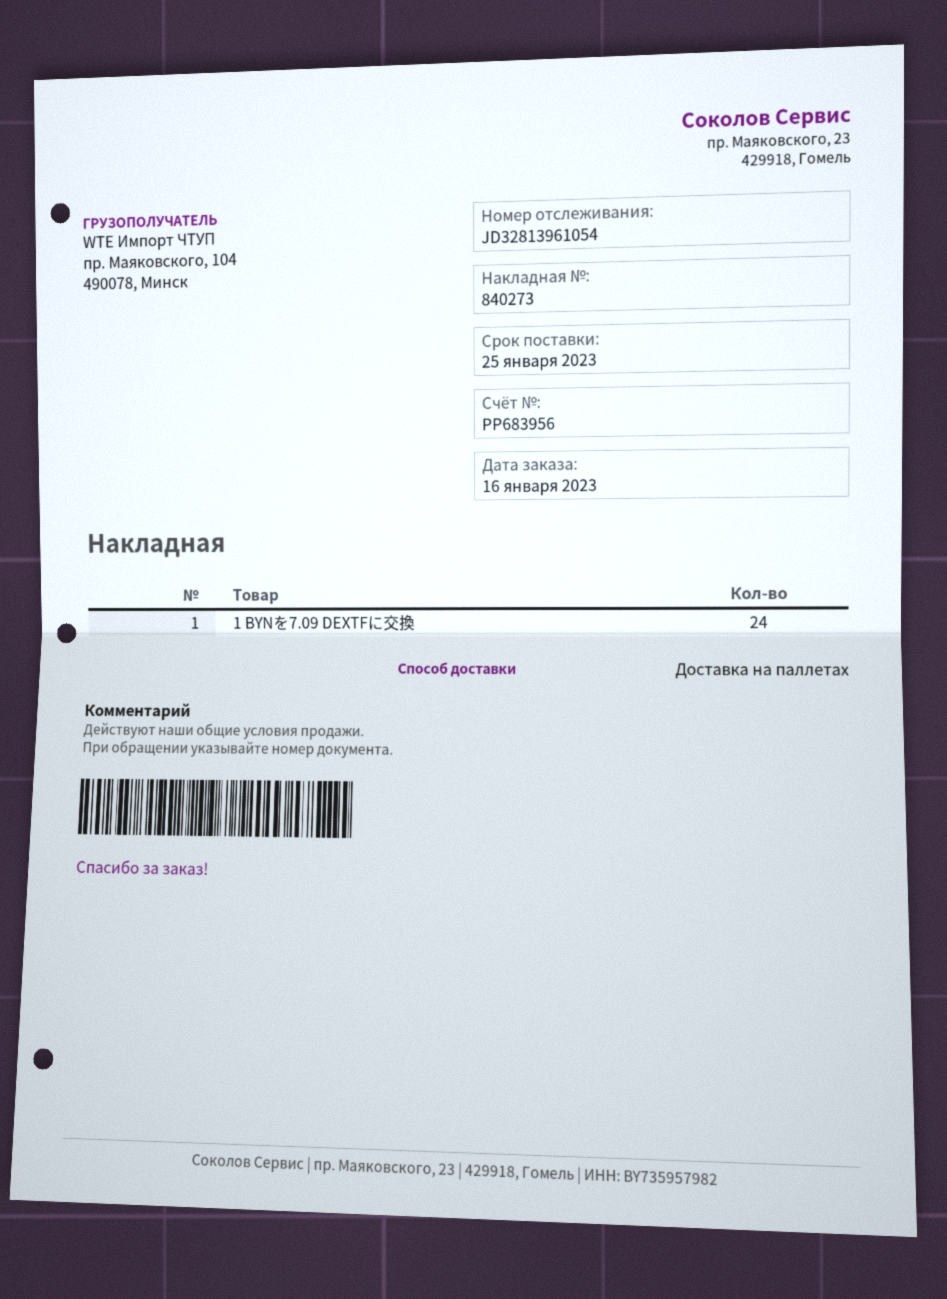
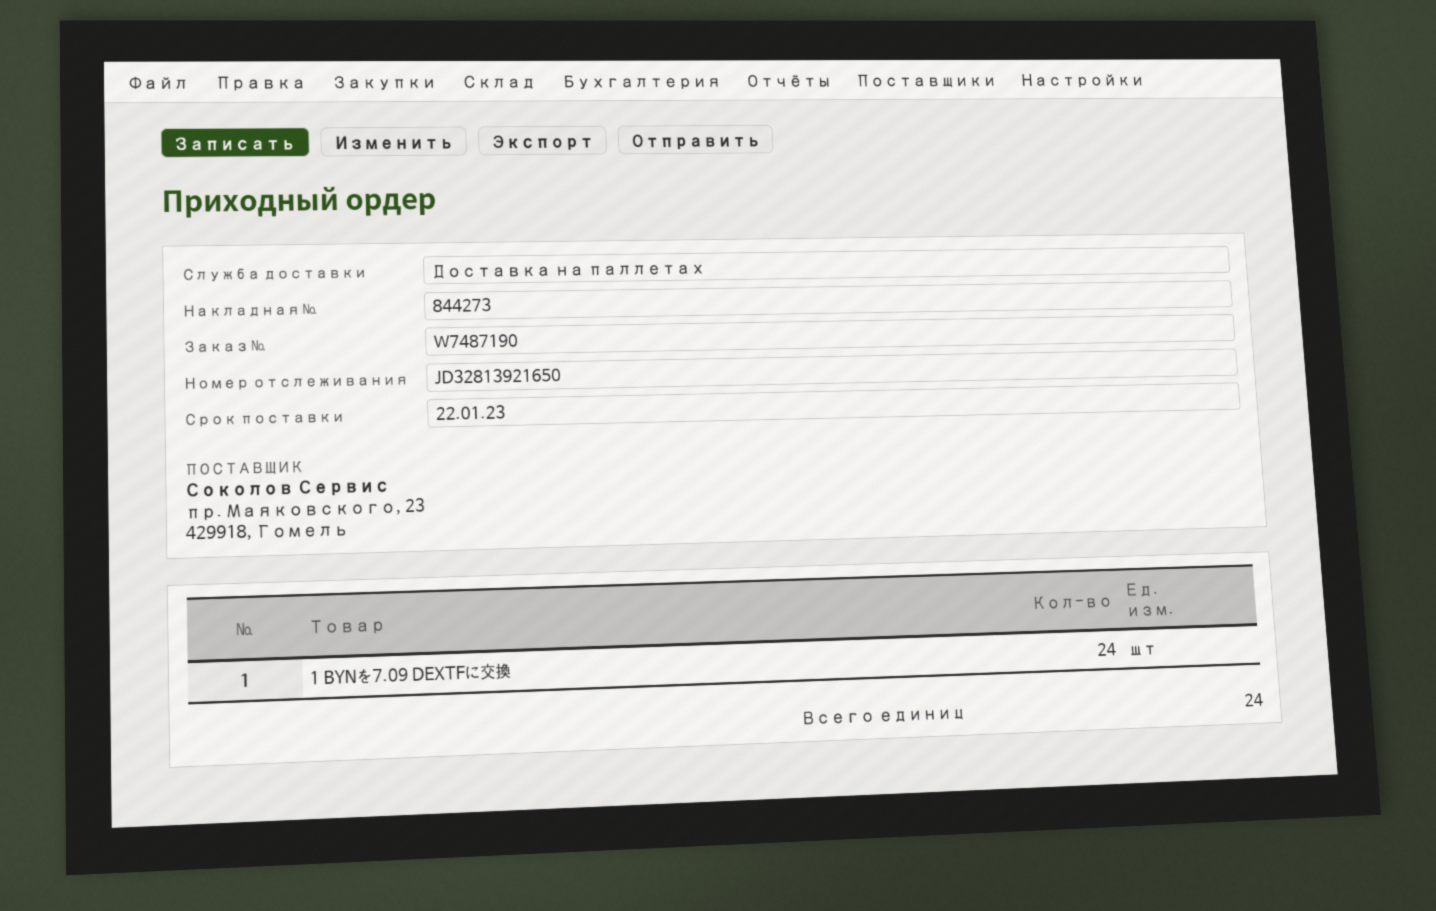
delivery note number: 840273 -> 844273
delivery date: 2023-01-25 -> 2023-01-22
tracking number: JD32813961054 -> JD32813921650

